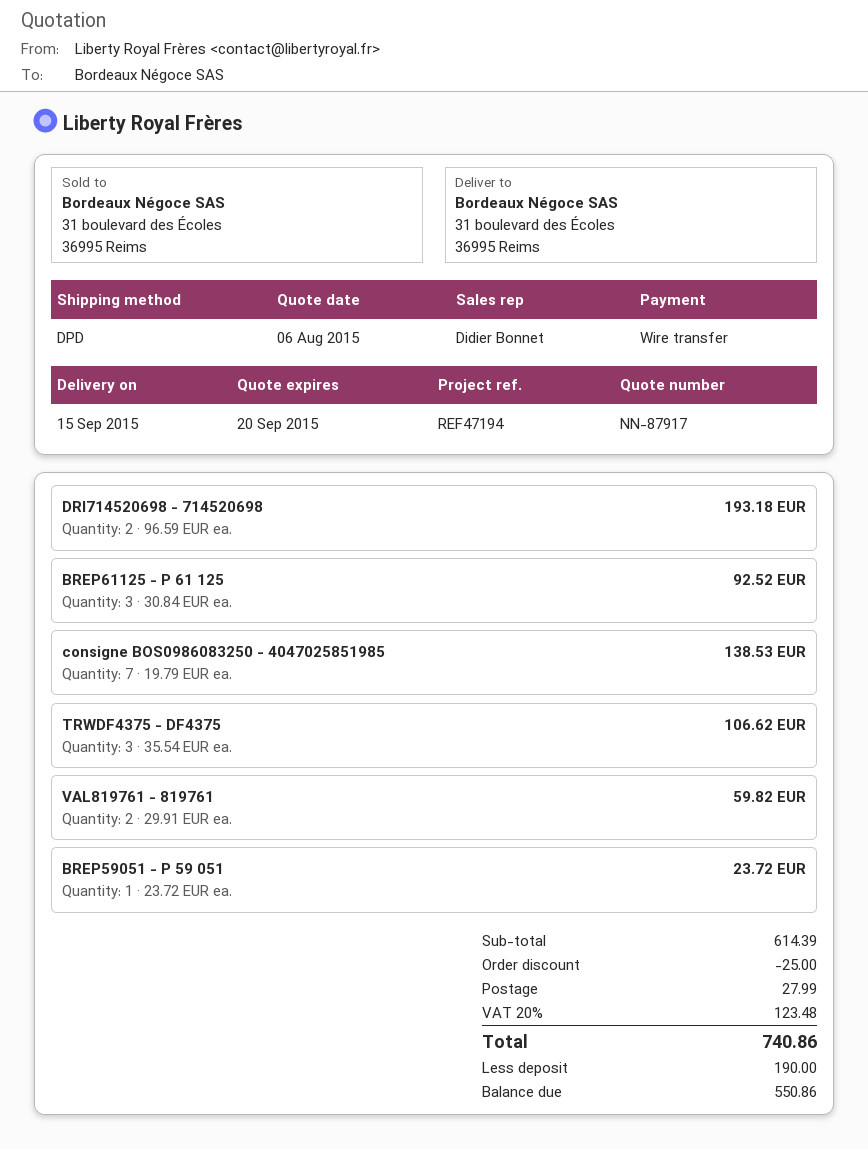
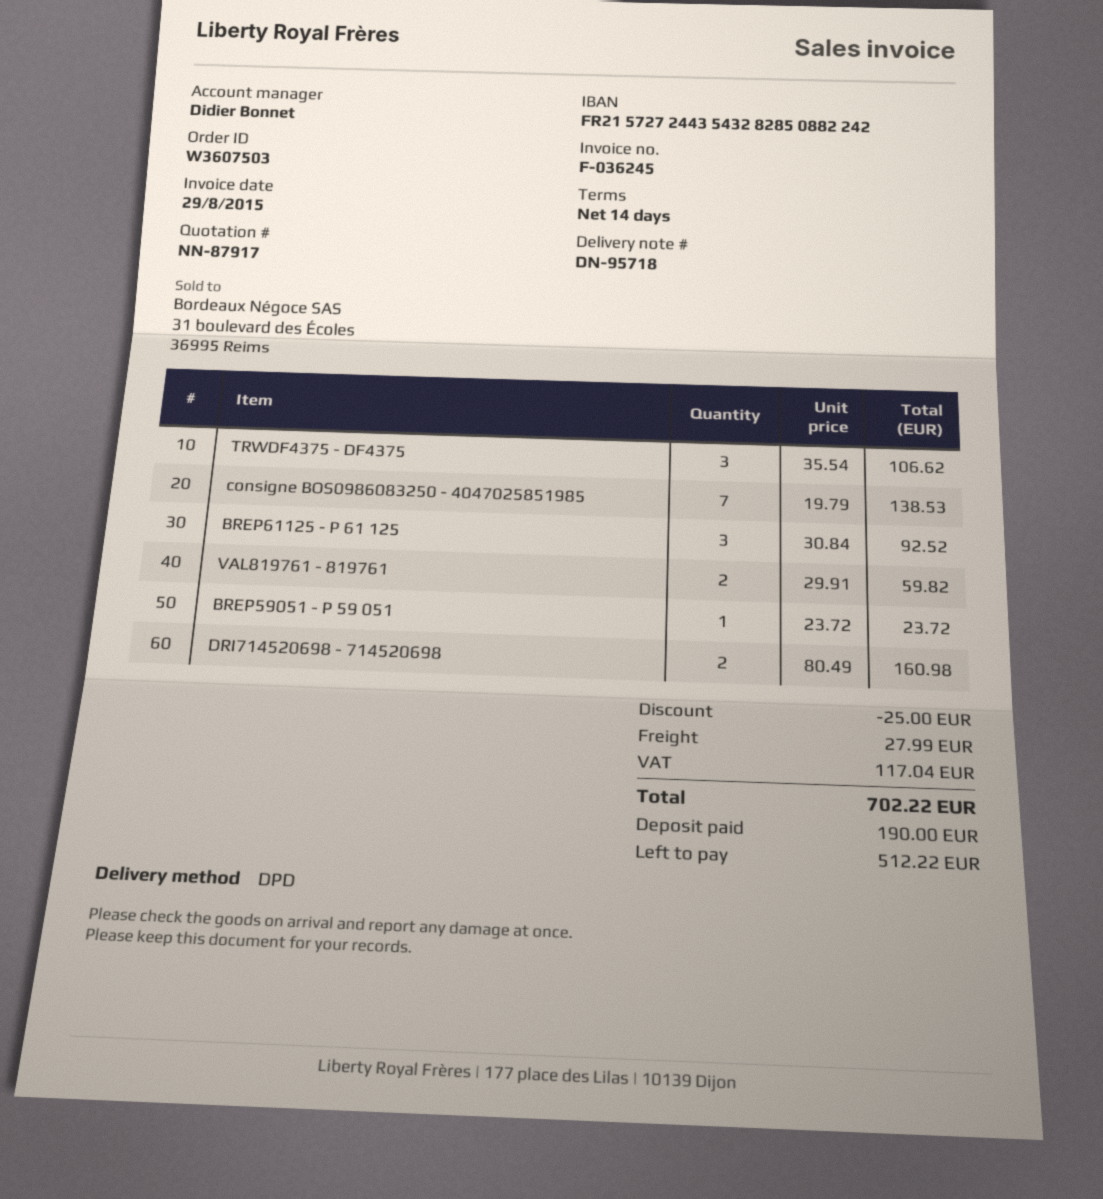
DRI714520698 - 714520698: 2 x 96.59 = 193.18 -> 2 x 80.49 = 160.98
tax: 123.48 -> 117.04
total: 740.86 -> 702.22
balance: 550.86 -> 512.22

